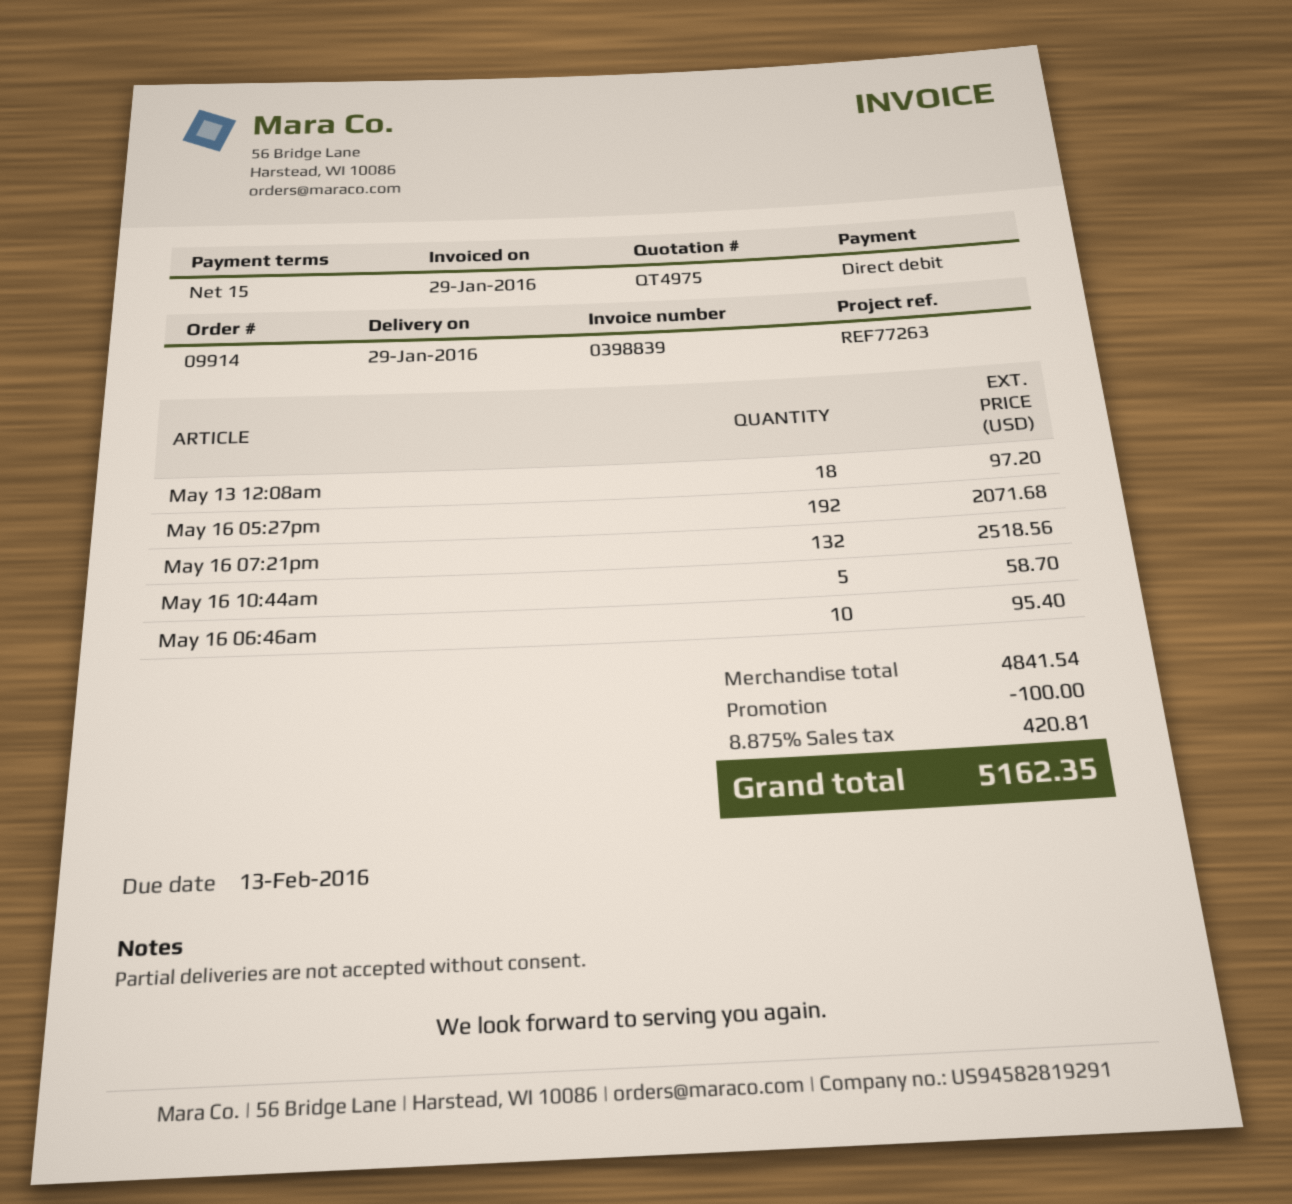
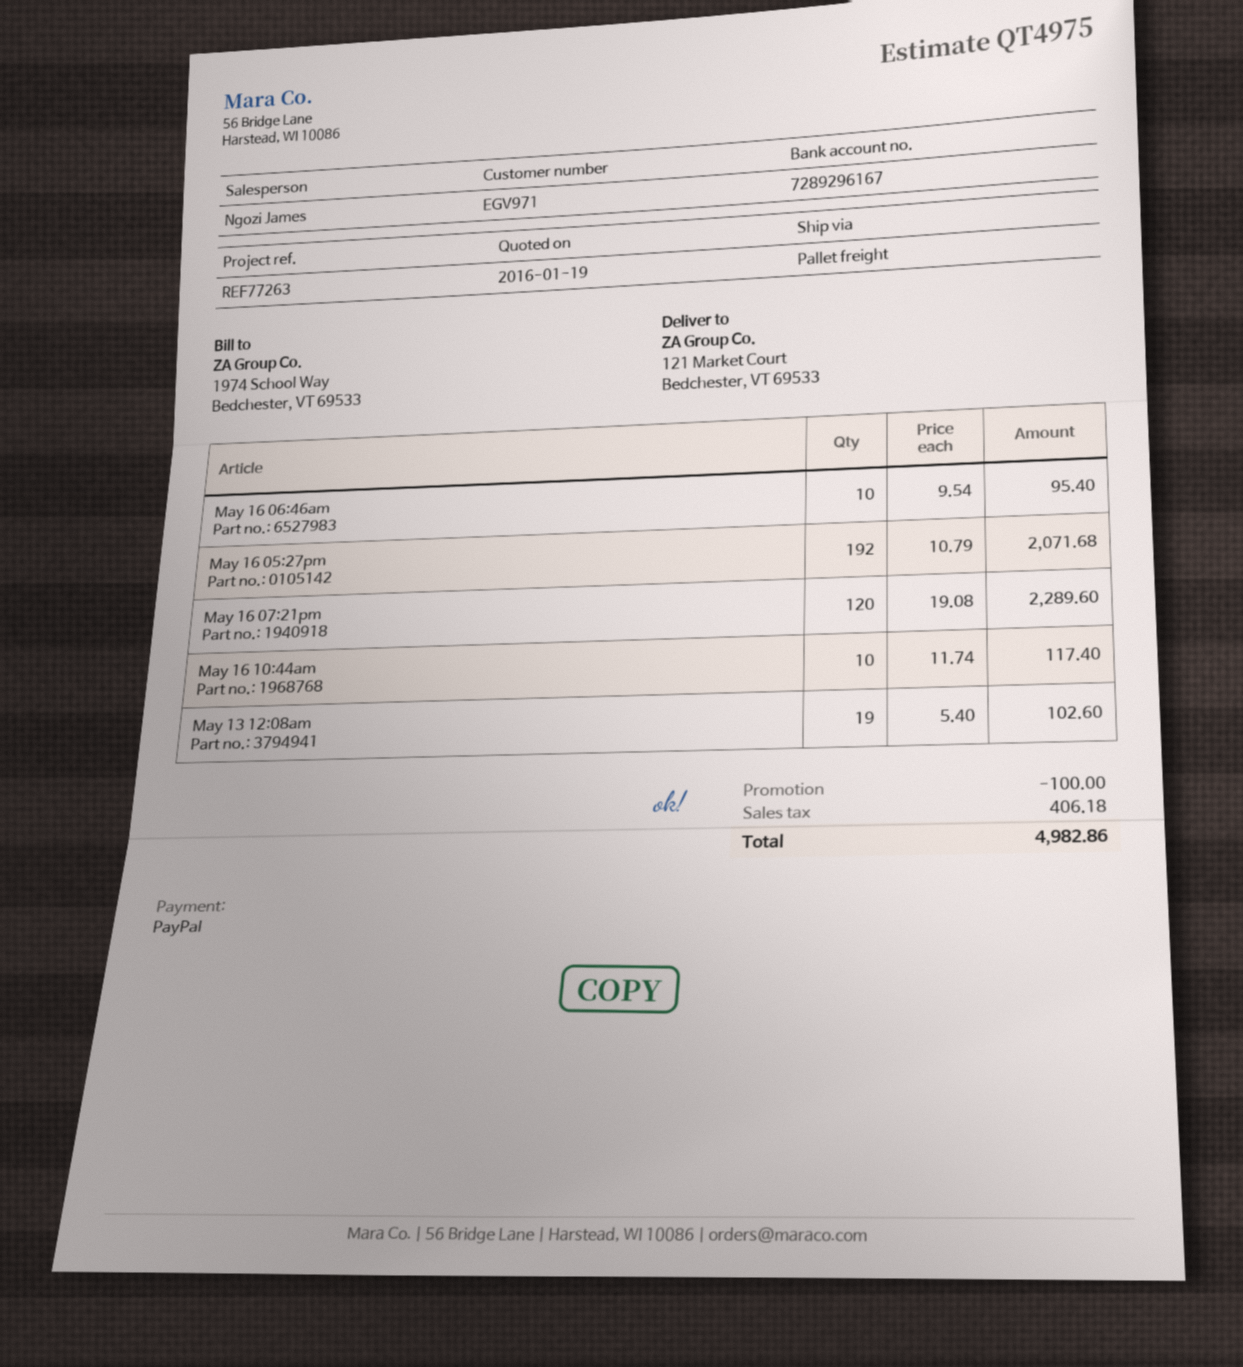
payment method: direct debit -> PayPal
May 13 12:08am: 18 for 97.20 -> 19 for 102.60
May 16 07:21pm: 132 for 2518.56 -> 120 for 2289.60
May 16 10:44am: 5 for 58.70 -> 10 for 117.40
tax: 420.81 -> 406.18
total: 5162.35 -> 4982.86

